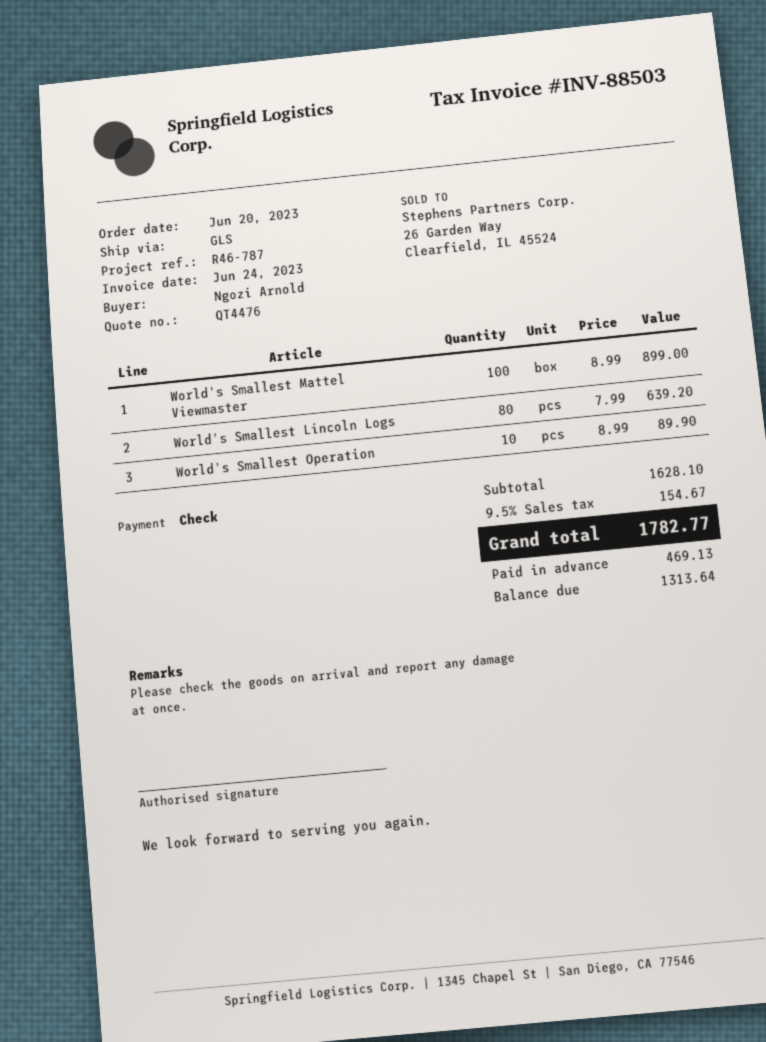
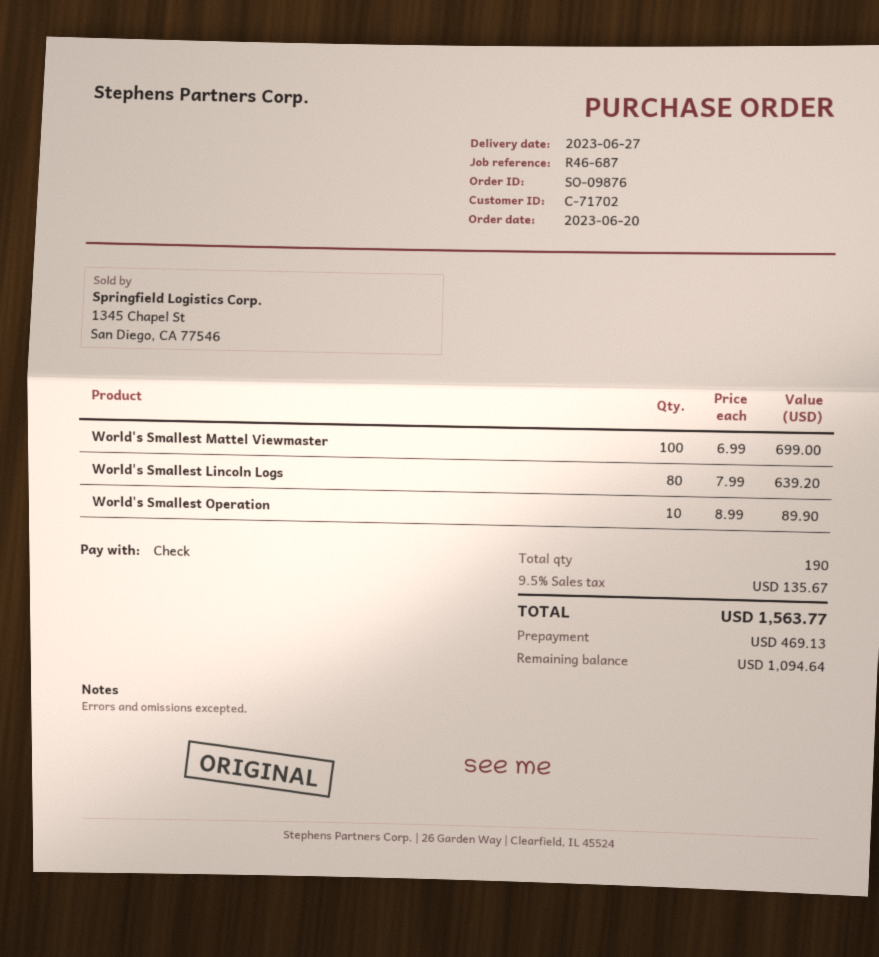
reference: R46-787 -> R46-687
World's Smallest Mattel Viewmaster: 100 x 8.99 = 899.00 -> 100 x 6.99 = 699.00
tax: 9.5% = 154.67 -> 9.5% = 135.67
total: 1782.77 -> 1563.77
balance: 1313.64 -> 1094.64

